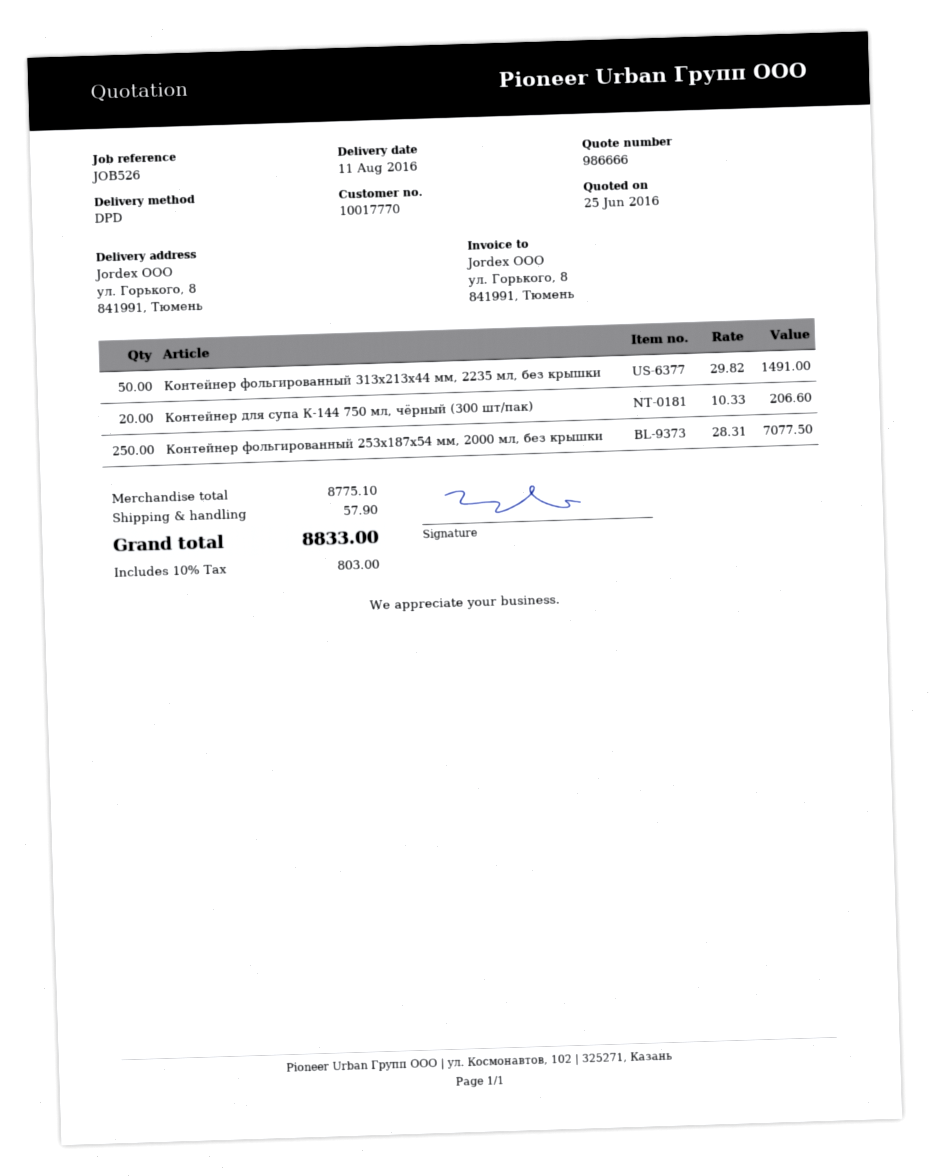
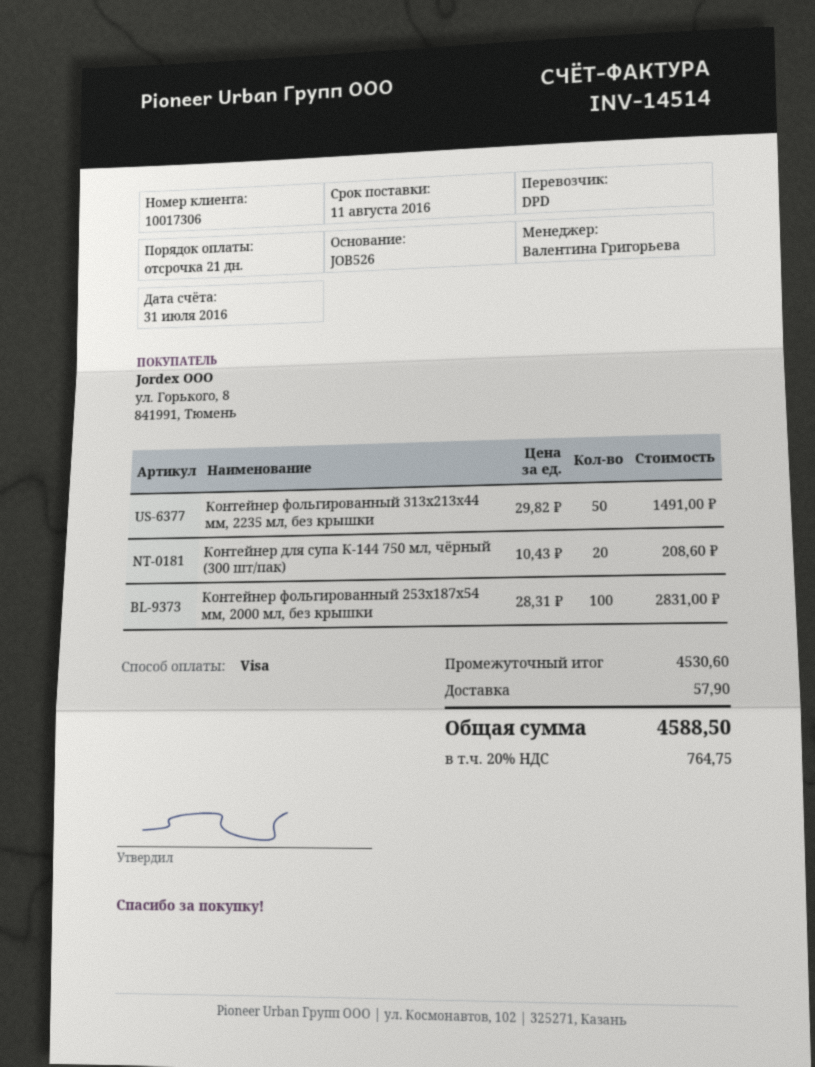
customer number: 10017770 -> 10017306
Контейнер для супа К-144 750 мл, чёрный (300 шт/пак): 20 x 10.33 = 206.60 -> 20 x 10.43 = 208.60
Контейнер фольгированный 253х187х54 мм, 2000 мл, без крышки: 250 x 28.31 = 7077.50 -> 100 x 28.31 = 2831.00
subtotal: 8775.10 -> 4530.60
tax: 10% = 803.00 -> 20% = 764.75
total: 8833.00 -> 4588.50

